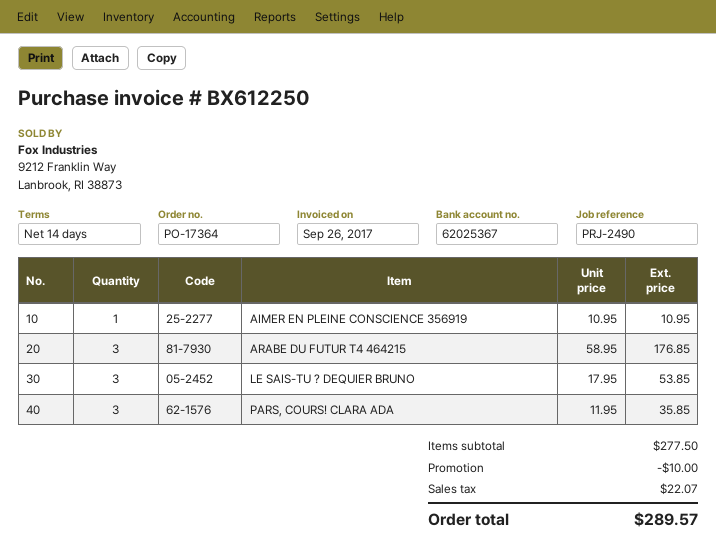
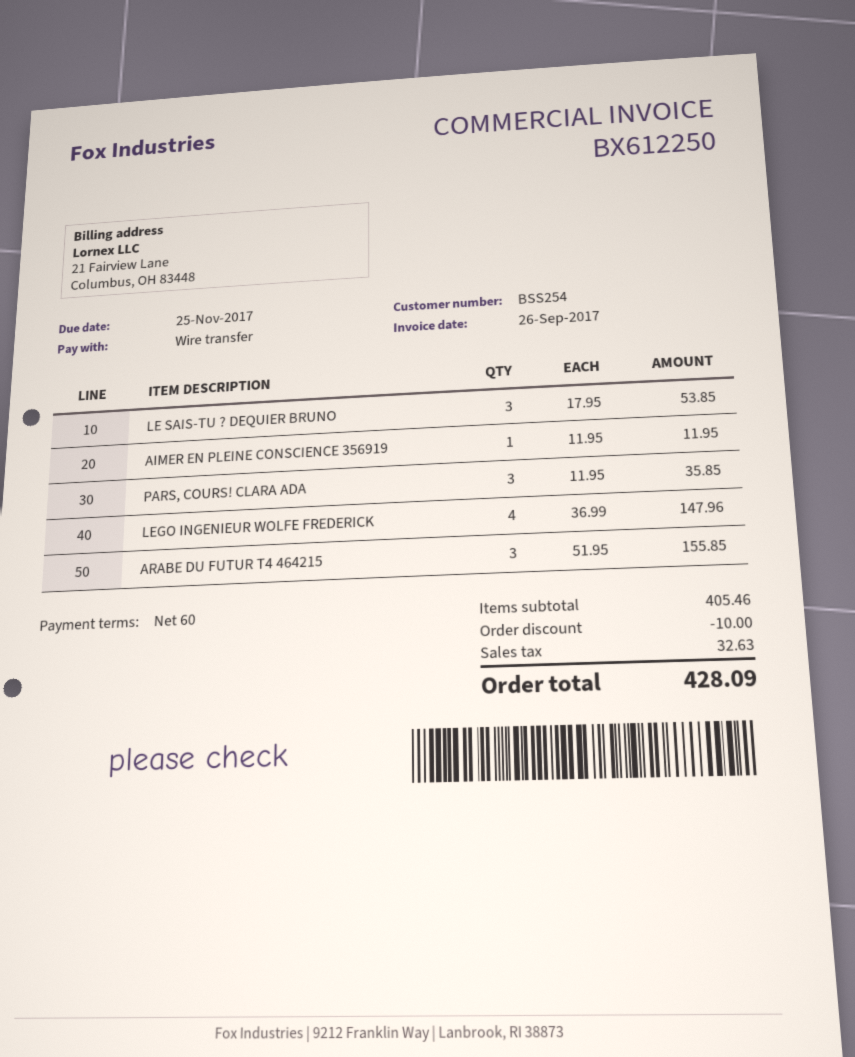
payment terms: 14 days -> 60 days
AIMER EN PLEINE CONSCIENCE 356919: 1 x 10.95 = 10.95 -> 1 x 11.95 = 11.95
ARABE DU FUTUR T4 464215: 3 x 58.95 = 176.85 -> 3 x 51.95 = 155.85
LEGO INGENIEUR WOLFE FREDERICK: none -> 4 x 36.99 = 147.96
subtotal: 277.50 -> 405.46
tax: 22.07 -> 32.63
total: 289.57 -> 428.09

